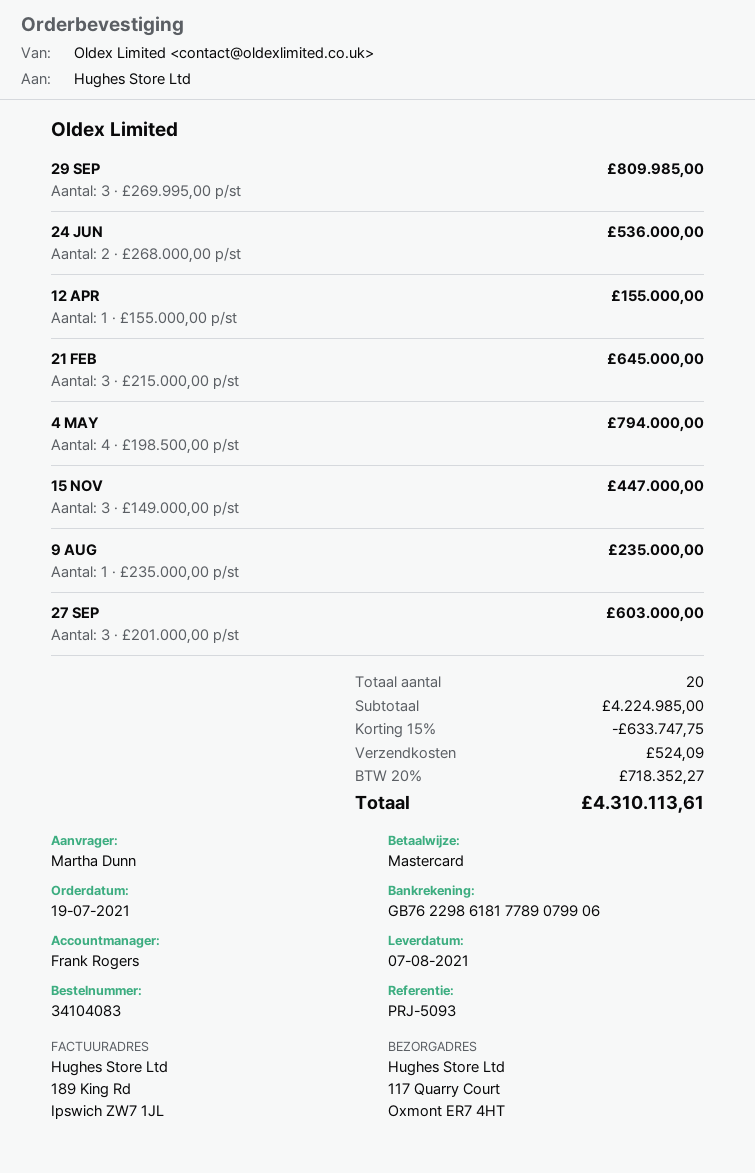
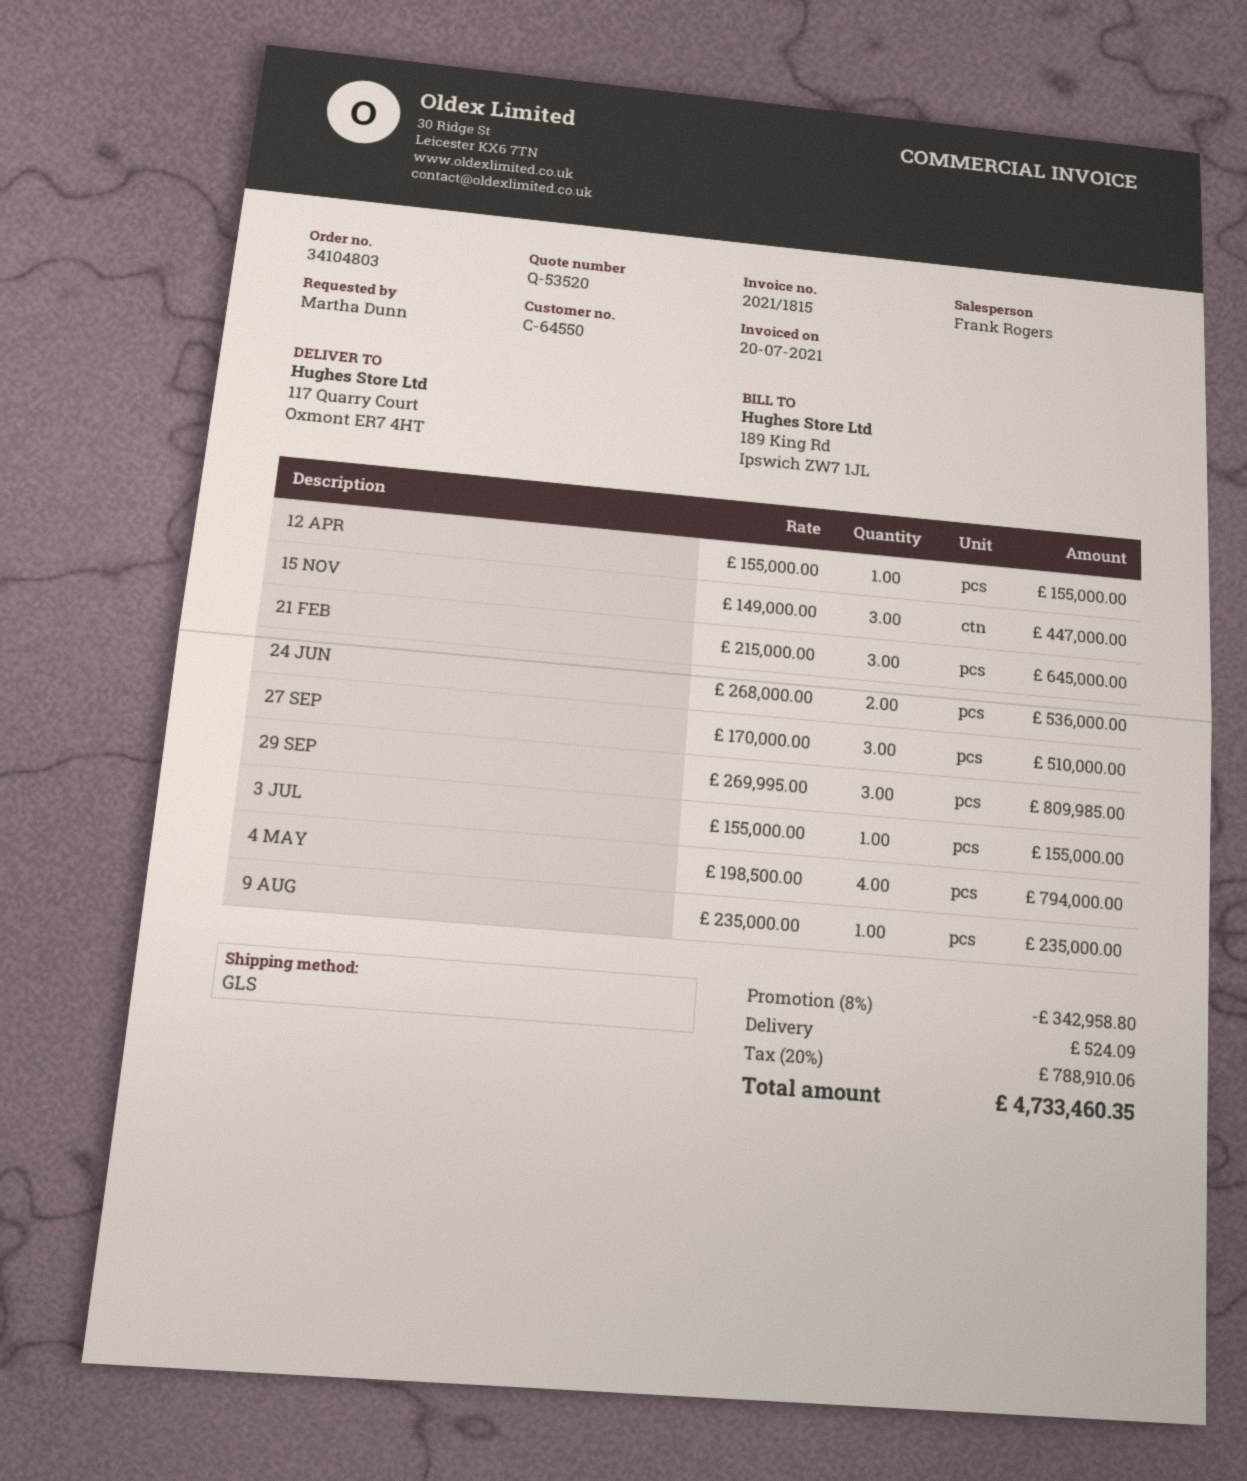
order number: 34104083 -> 34104803
27 SEP: 3 x 201000.00 = 603000.00 -> 3 x 170000.00 = 510000.00
3 JUL: none -> 1 x 155000.00 = 155000.00
discount: 15% = 633747.75 -> 8% = 342958.80
tax: 20% = 718352.27 -> 20% = 788910.06
total: 4310113.61 -> 4733460.35

